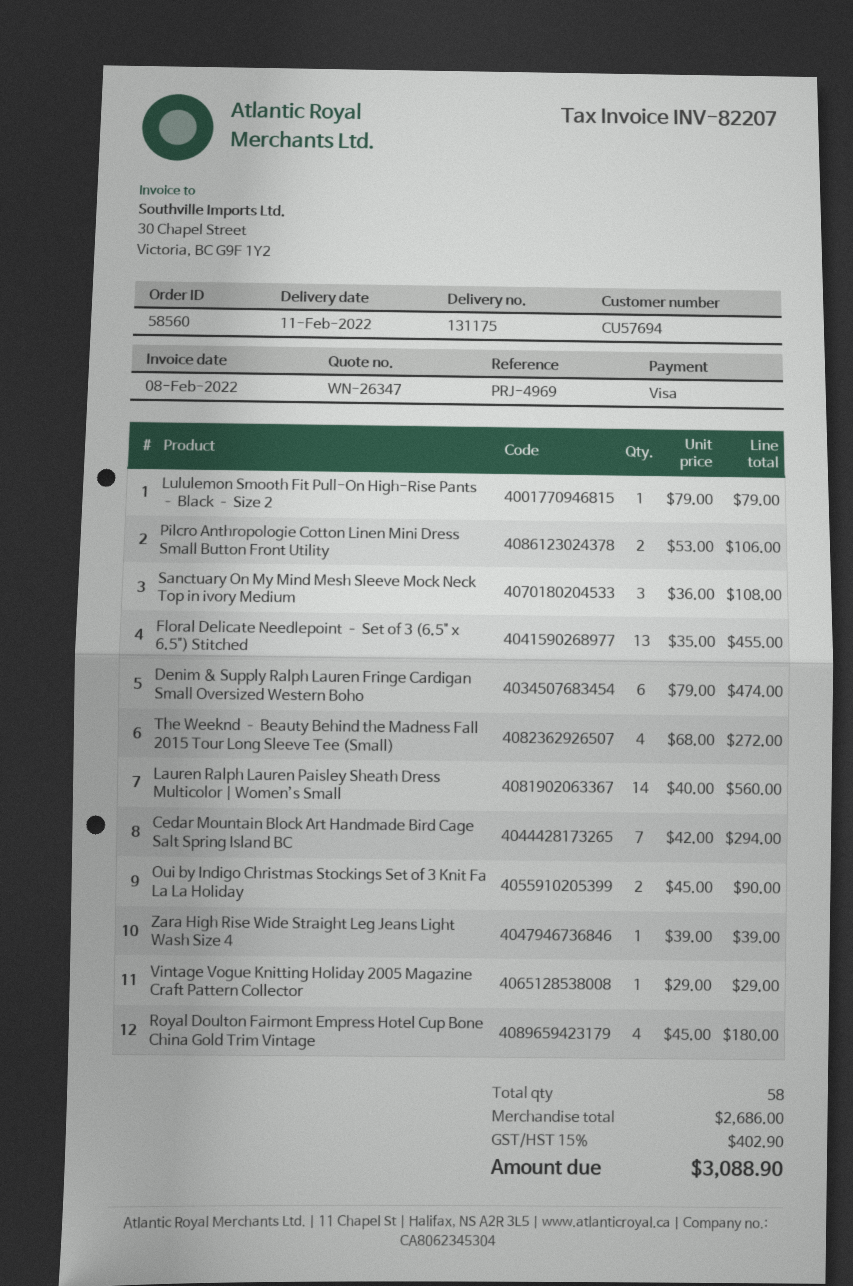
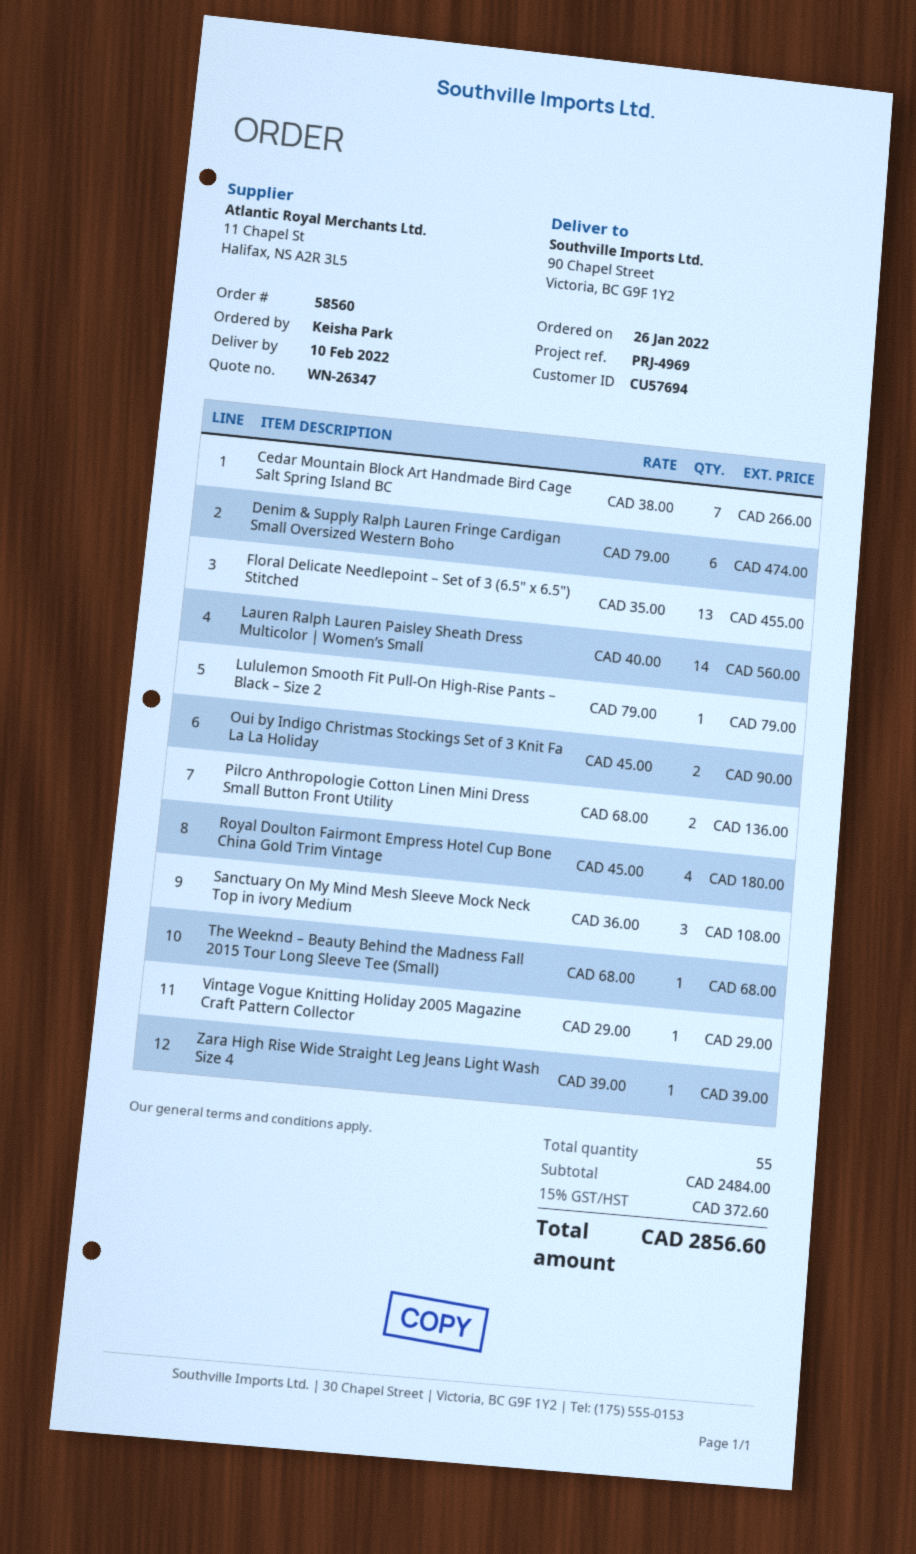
delivery date: 2022-02-11 -> 2022-02-10
Pilcro Anthropologie Cotton Linen Mini Dress Small Button Front Utility: 2 x 53.00 = 106.00 -> 2 x 68.00 = 136.00
The Weeknd – Beauty Behind the Madness Fall 2015 Tour Long Sleeve Tee (Small): 4 x 68.00 = 272.00 -> 1 x 68.00 = 68.00
Cedar Mountain Block Art Handmade Bird Cage Salt Spring Island BC: 7 x 42.00 = 294.00 -> 7 x 38.00 = 266.00
total quantity: 58 -> 55
subtotal: 2686.00 -> 2484.00
tax: 15% = 402.90 -> 15% = 372.60
total: 3088.90 -> 2856.60

